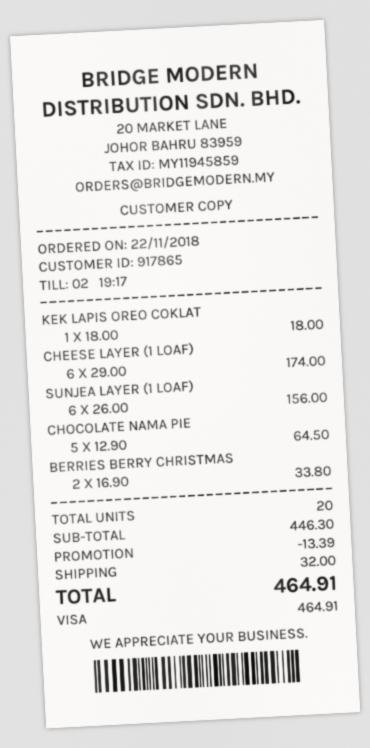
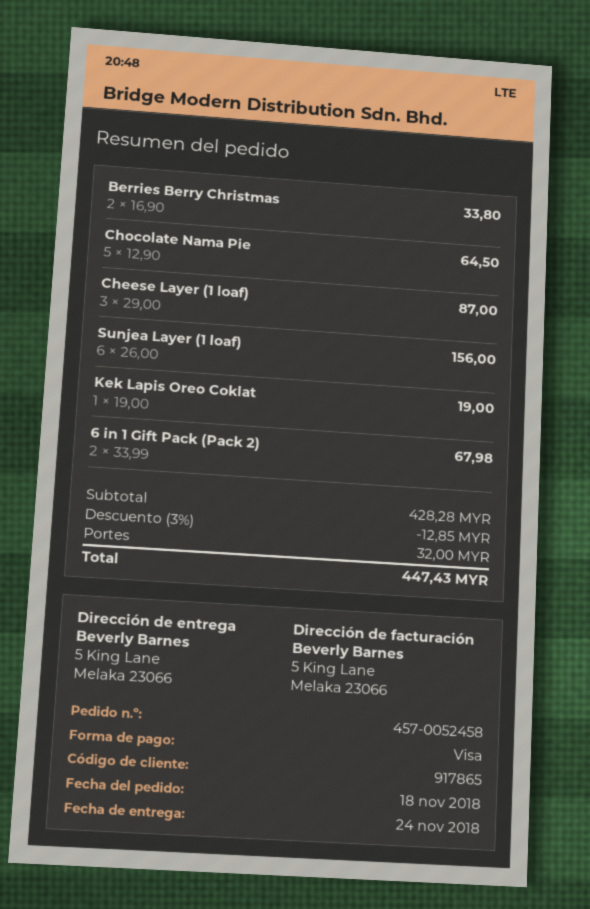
order date: 2018-11-22 -> 2018-11-18
KEK LAPIS OREO COKLAT: 1 x 18.00 = 18.00 -> 1 x 19.00 = 19.00
CHEESE LAYER (1 LOAF): 6 x 29.00 = 174.00 -> 3 x 29.00 = 87.00
6 in 1 Gift Pack (Pack 2): none -> 2 x 33.99 = 67.98
subtotal: 446.30 -> 428.28
discount: 13.39 -> 12.85
total: 464.91 -> 447.43

